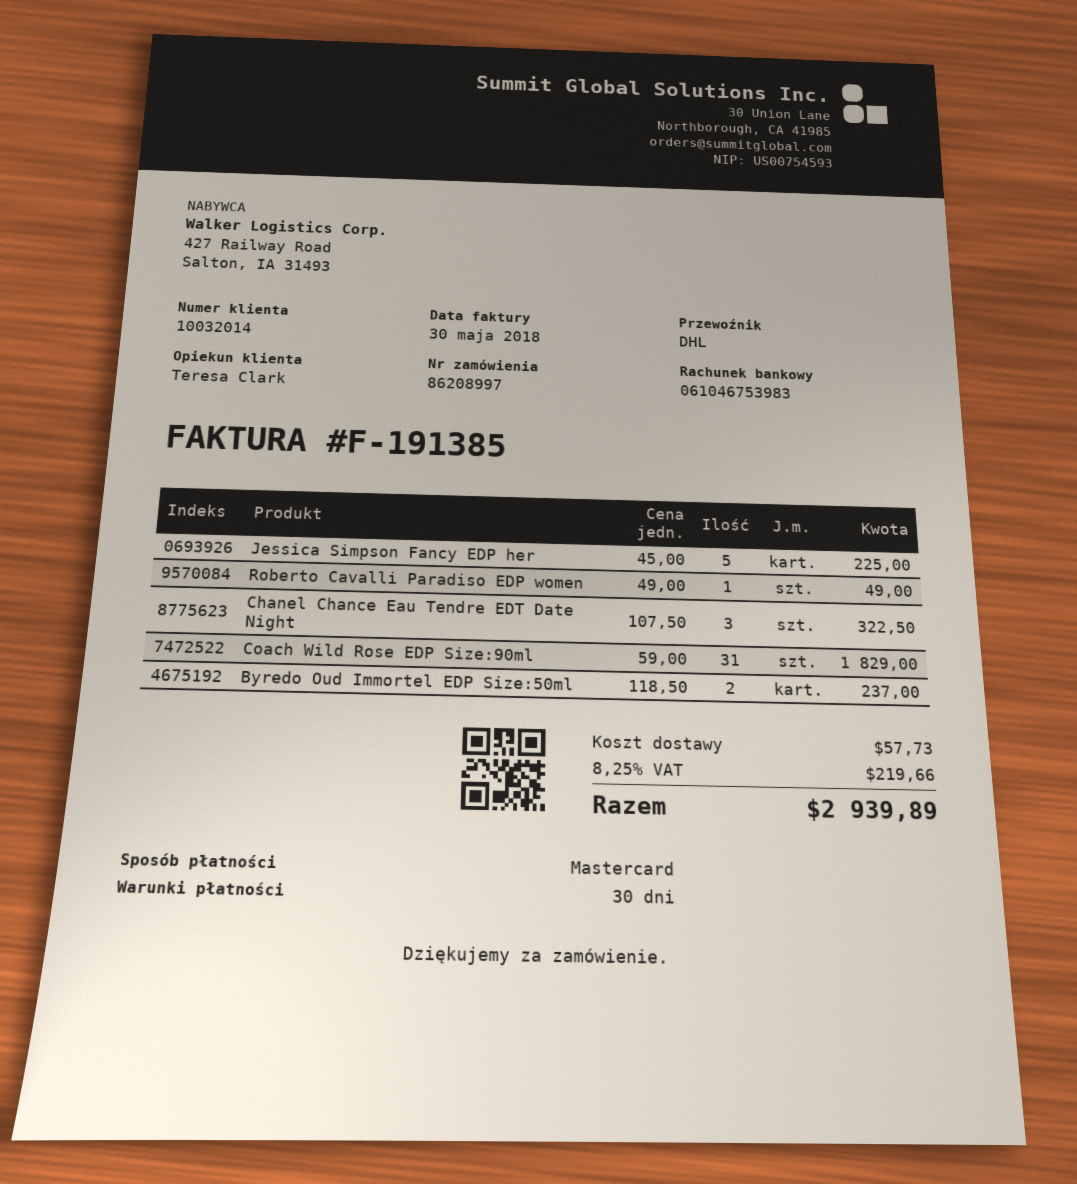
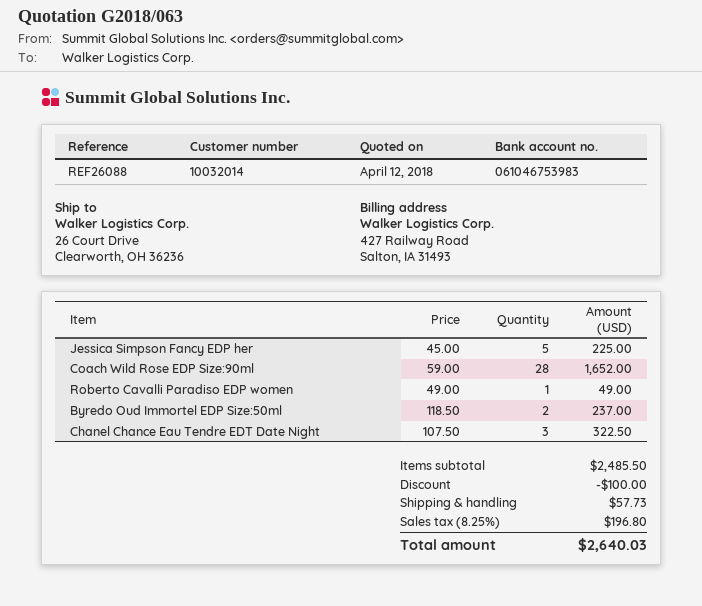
Coach Wild Rose EDP Size:90ml: 31 x 59.00 = 1829.00 -> 28 x 59.00 = 1652.00
discount: none -> 100.00
tax: 8.25% = 219.66 -> 8.25% = 196.80
total: 2939.89 -> 2640.03

